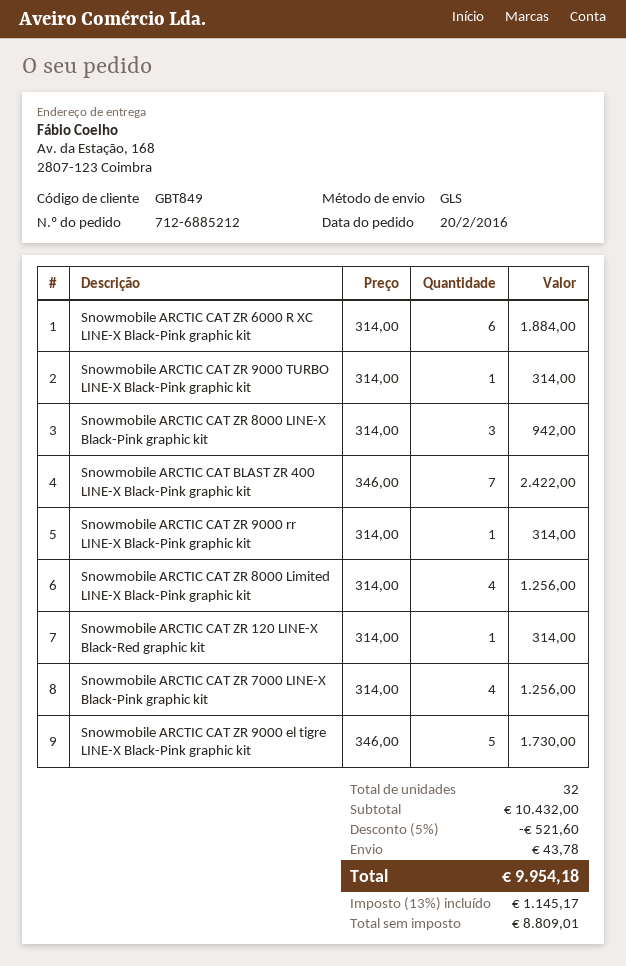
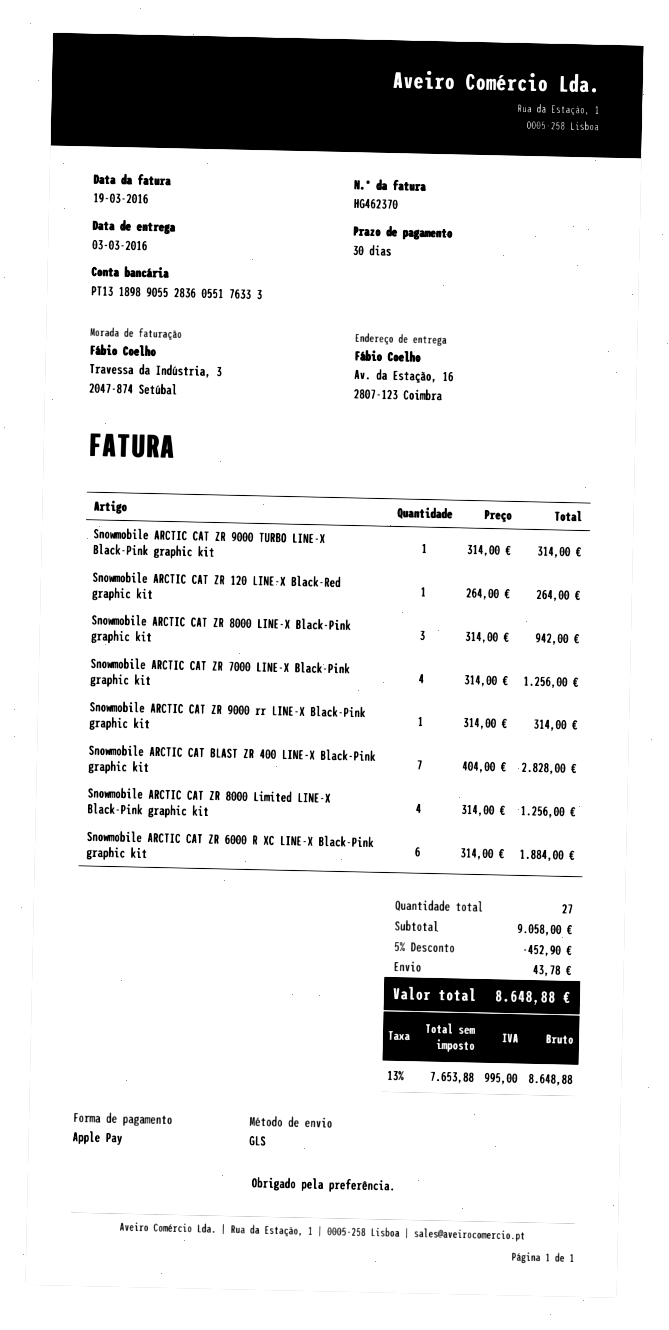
ship to: Av. da Estação, 168, 2807-123 Coimbra -> Av. da Estação, 16, 2807-123 Coimbra
Snowmobile ARCTIC CAT BLAST ZR 400 LINE-X Black-Pink graphic kit: 7 x 346.00 = 2422.00 -> 7 x 404.00 = 2828.00
Snowmobile ARCTIC CAT ZR 120 LINE-X Black-Red graphic kit: 1 x 314.00 = 314.00 -> 1 x 264.00 = 264.00
Snowmobile ARCTIC CAT ZR 9000 el tigre LINE-X Black-Pink graphic kit: 5 x 346.00 = 1730.00 -> none
total quantity: 32 -> 27
subtotal: 10432.00 -> 9058.00
discount: 5% = 521.60 -> 5% = 452.90
net: 8809.01 -> 7653.88
tax: 13% = 1145.17 -> 13% = 995.00
total: 9954.18 -> 8648.88

